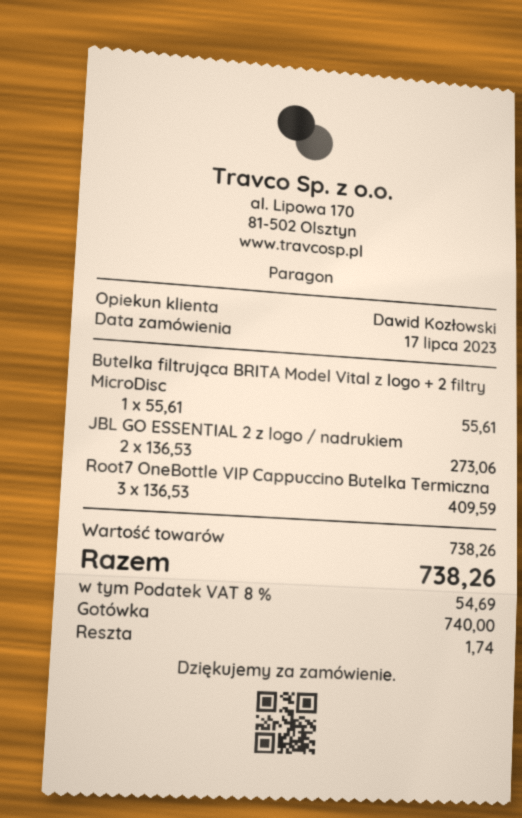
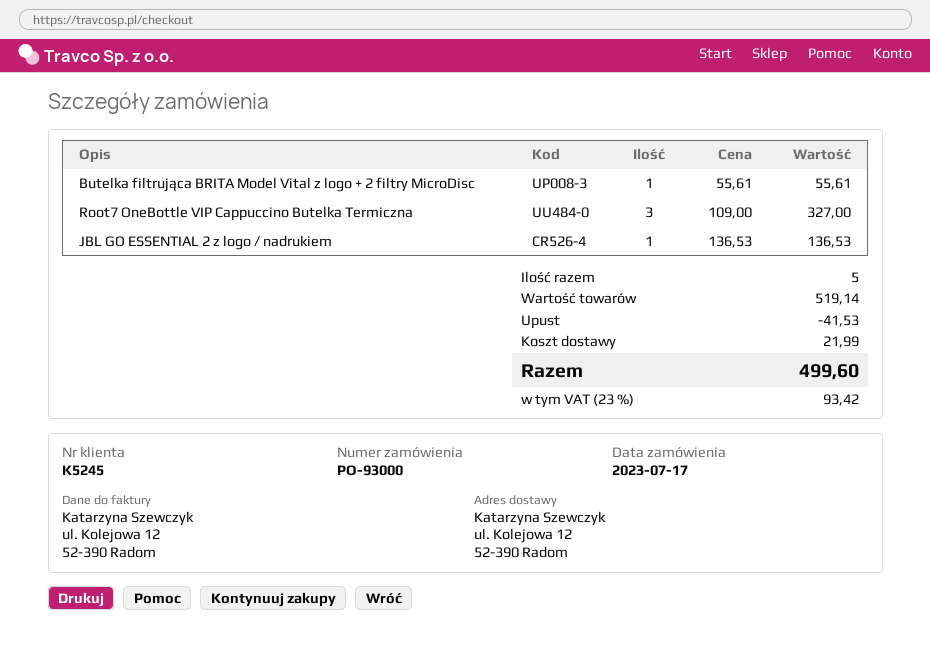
JBL GO ESSENTIAL 2 z logo / nadrukiem: 2 x 136.53 = 273.06 -> 1 x 136.53 = 136.53
Root7 OneBottle VIP Cappuccino Butelka Termiczna: 3 x 136.53 = 409.59 -> 3 x 109.00 = 327.00
subtotal: 738.26 -> 519.14
discount: none -> 41.53
shipping: none -> 21.99
tax: 8% = 54.69 -> 23% = 93.42
total: 738.26 -> 499.60

